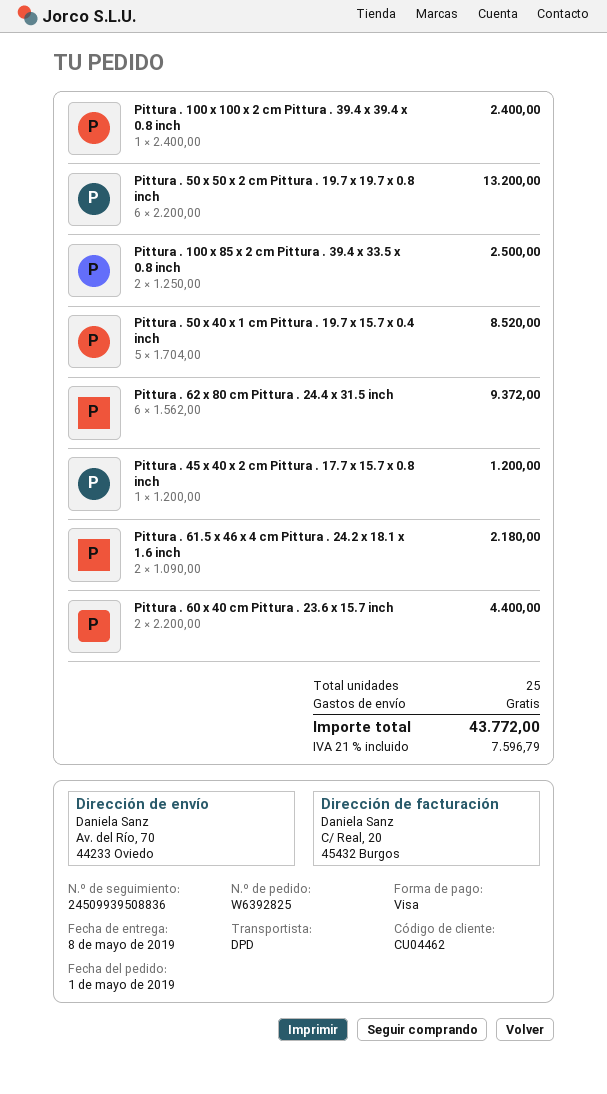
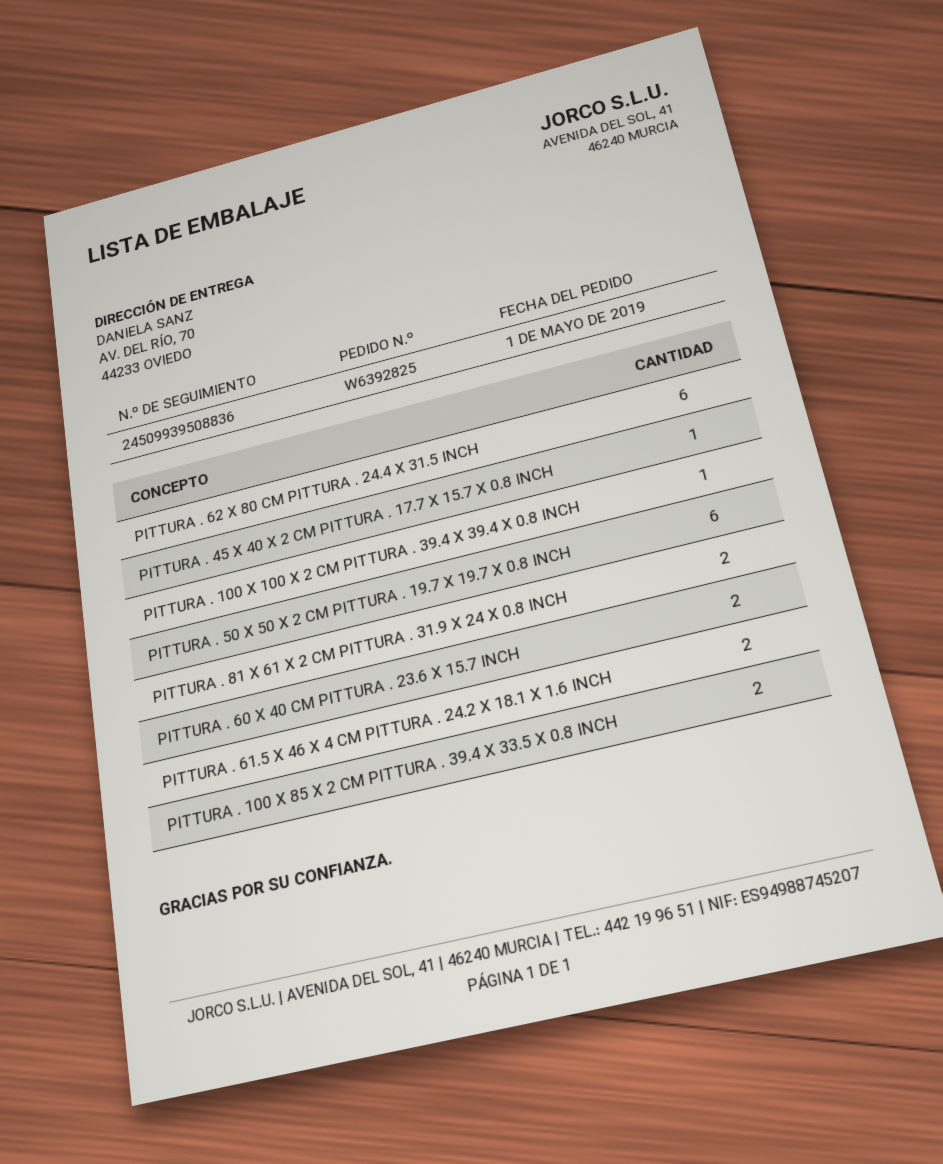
Pittura . 50 x 40 x 1 cm Pittura . 19.7 x 15.7 x 0.4 inch: 5 -> none
PITTURA . 81 X 61 X 2 CM PITTURA . 31.9 X 24 X 0.8 INCH: none -> 2

